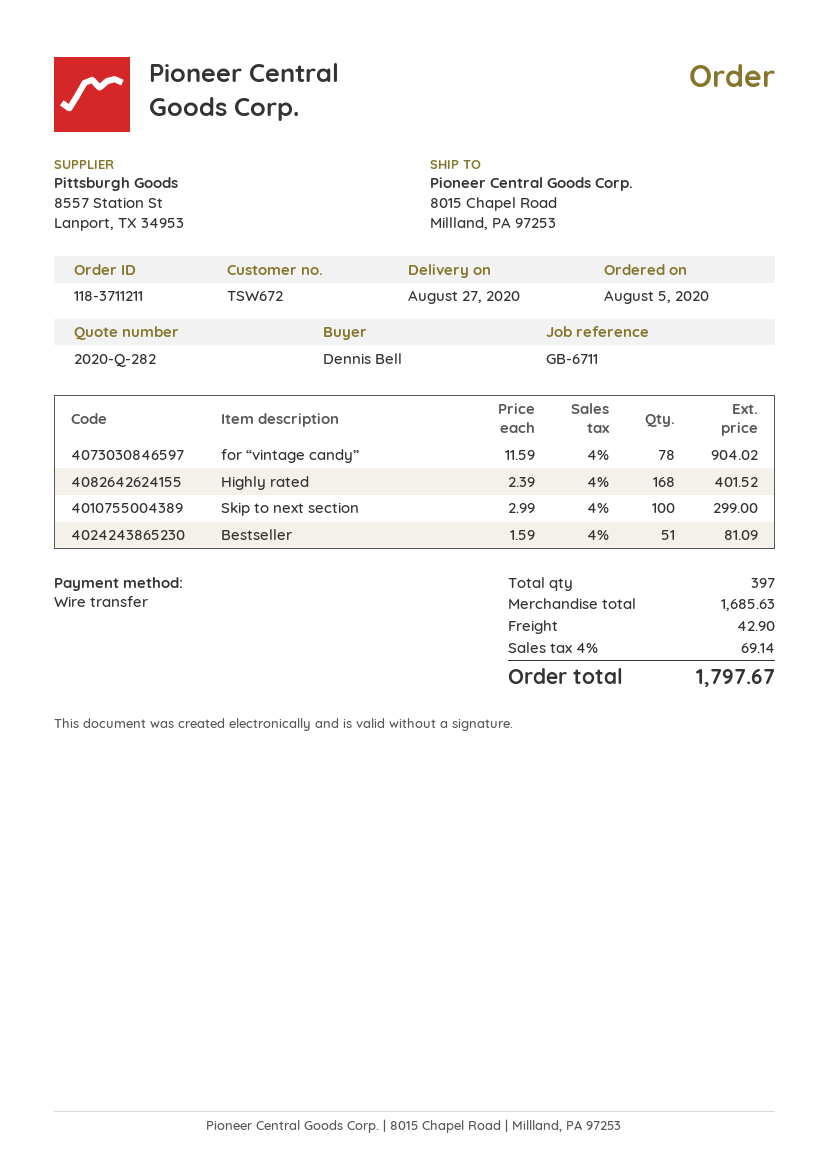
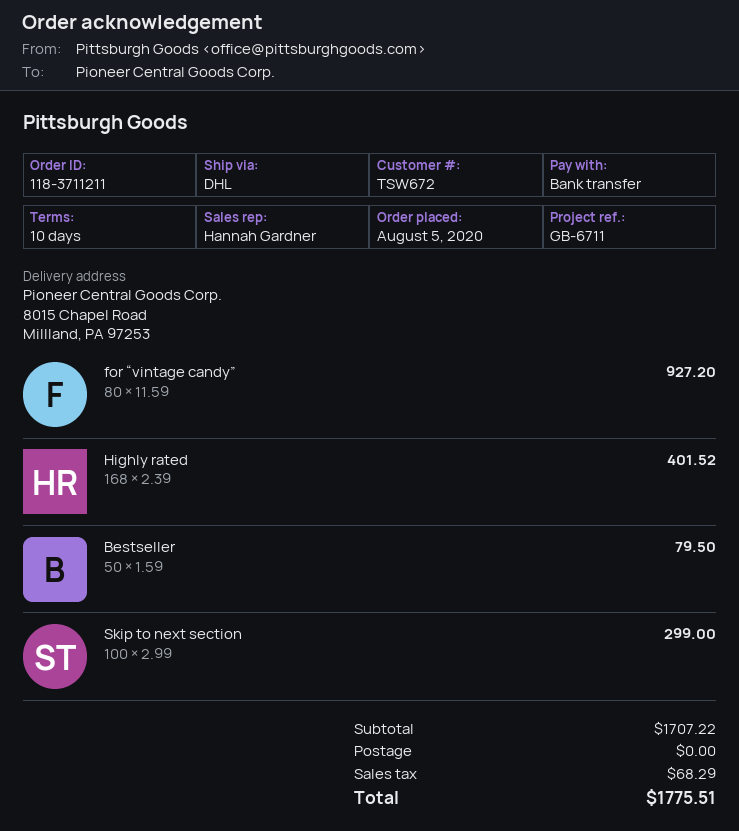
for “vintage candy”: 78 x 11.59 = 904.02 -> 80 x 11.59 = 927.20
Bestseller: 51 x 1.59 = 81.09 -> 50 x 1.59 = 79.50
subtotal: 1685.63 -> 1707.22
shipping: 42.90 -> 0.00
tax: 69.14 -> 68.29
total: 1797.67 -> 1775.51

